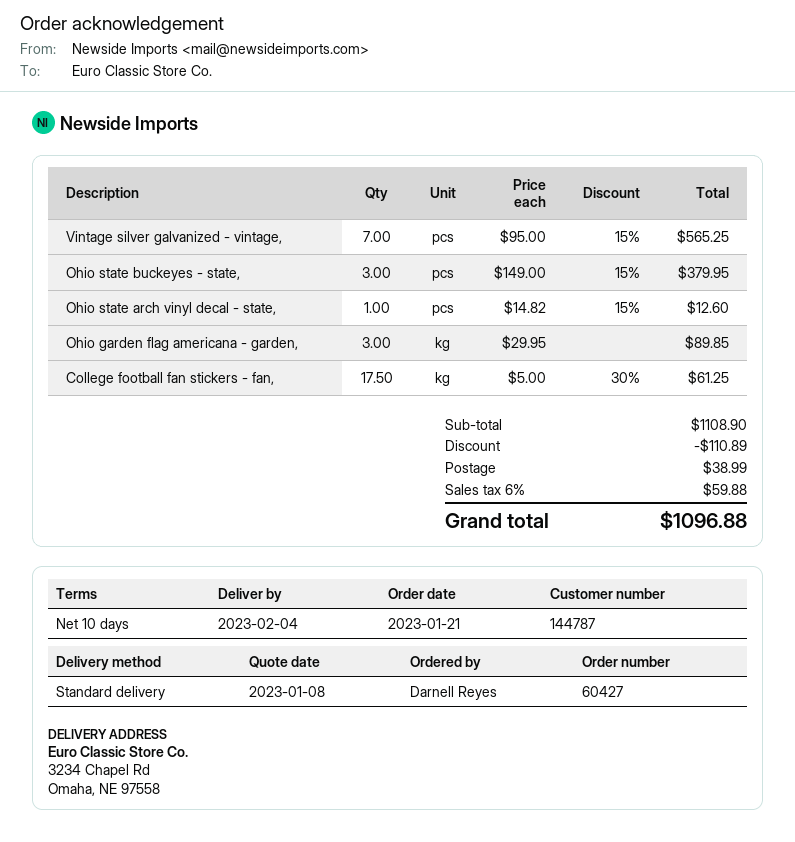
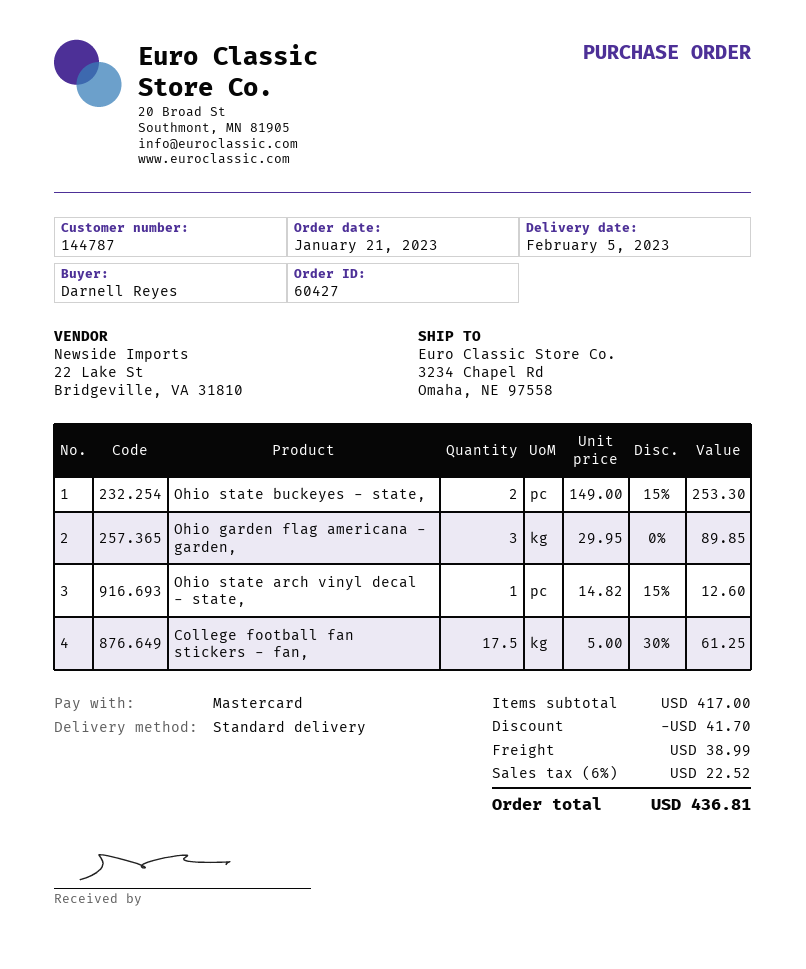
delivery date: 2023-02-04 -> 2023-02-05
Vintage silver galvanized - vintage,: 7 x 95.00 - 15% = 565.25 -> none
Ohio state buckeyes - state,: 3 x 149.00 - 15% = 379.95 -> 2 x 149.00 - 15% = 253.30
subtotal: 1108.90 -> 417.00
discount: 110.89 -> 41.70
tax: 6% = 59.88 -> 6% = 22.52
total: 1096.88 -> 436.81

